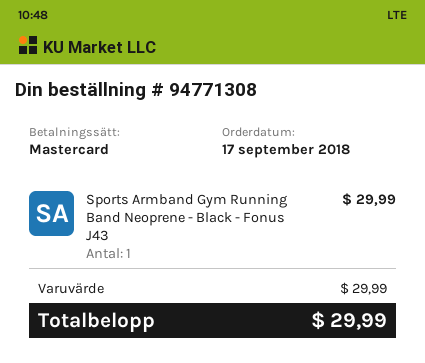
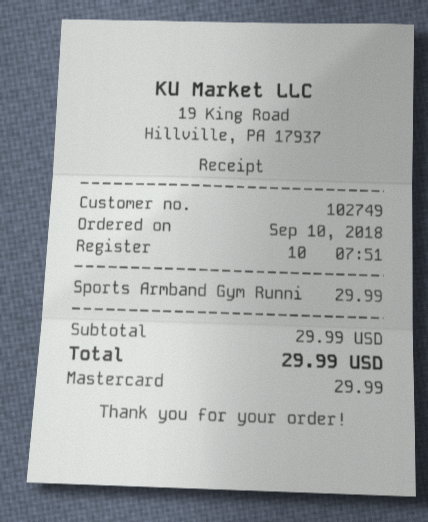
order date: 2018-09-17 -> 2018-09-10

